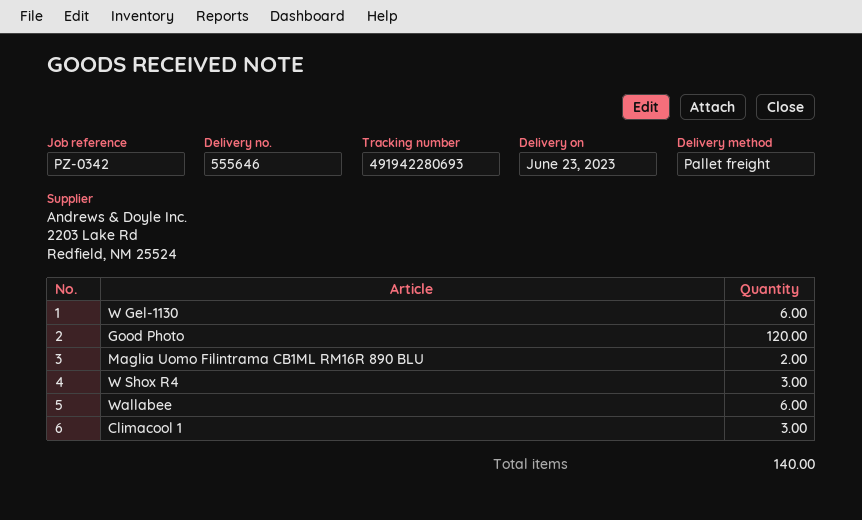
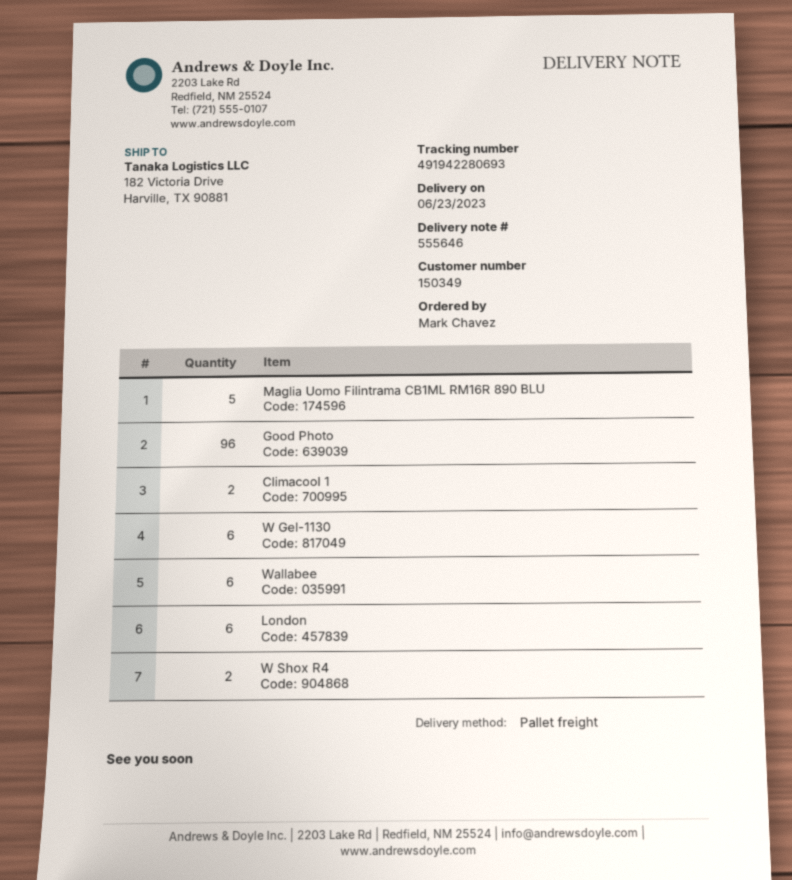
Good Photo: 120 -> 96
Maglia Uomo Filintrama CB1ML RM16R 890 BLU: 2 -> 5
W Shox R4: 3 -> 2
Climacool 1: 3 -> 2
London: none -> 6

